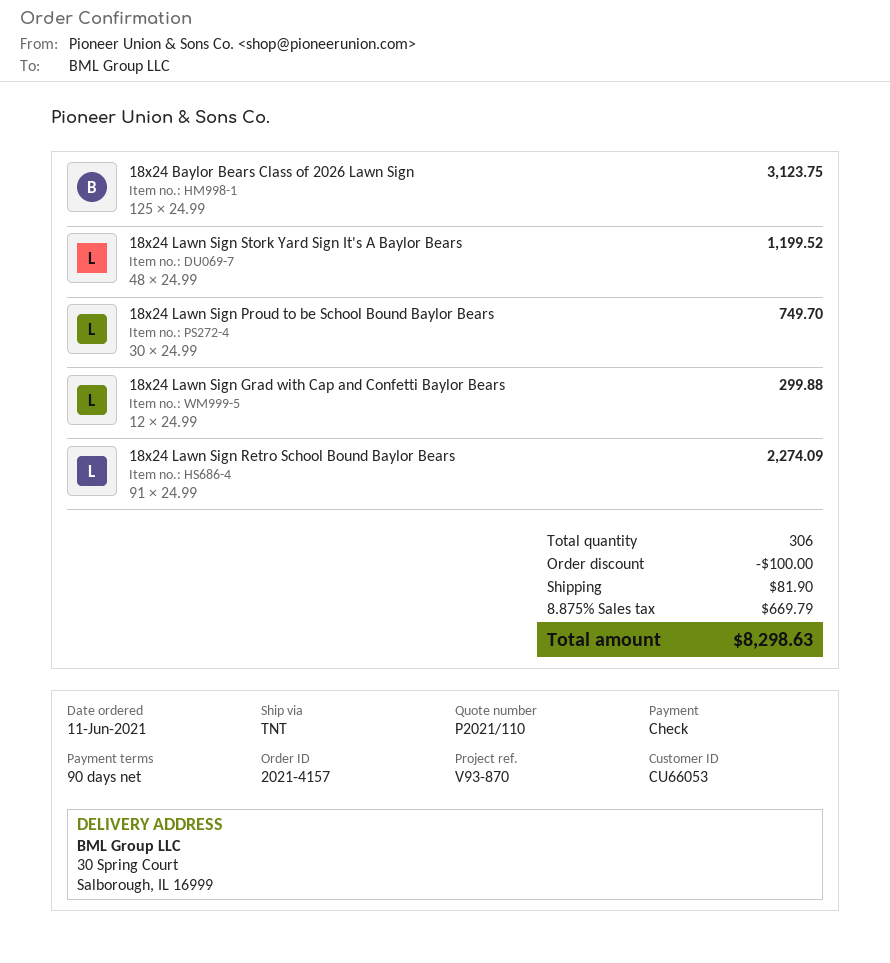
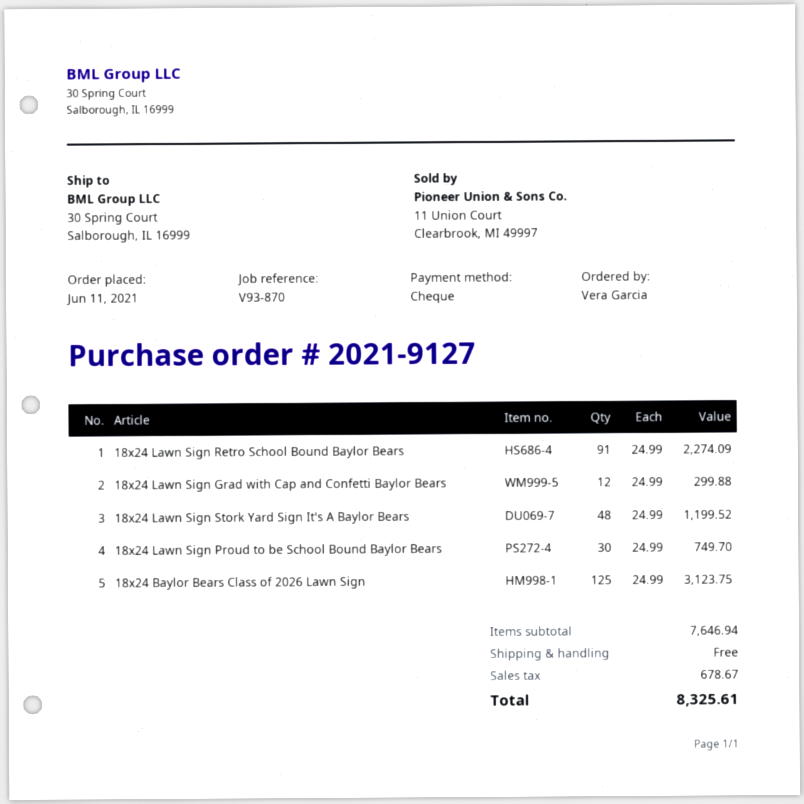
order number: 2021-4157 -> 2021-9127
discount: 100.00 -> none
shipping: 81.90 -> 0.00
tax: 669.79 -> 678.67
total: 8298.63 -> 8325.61

